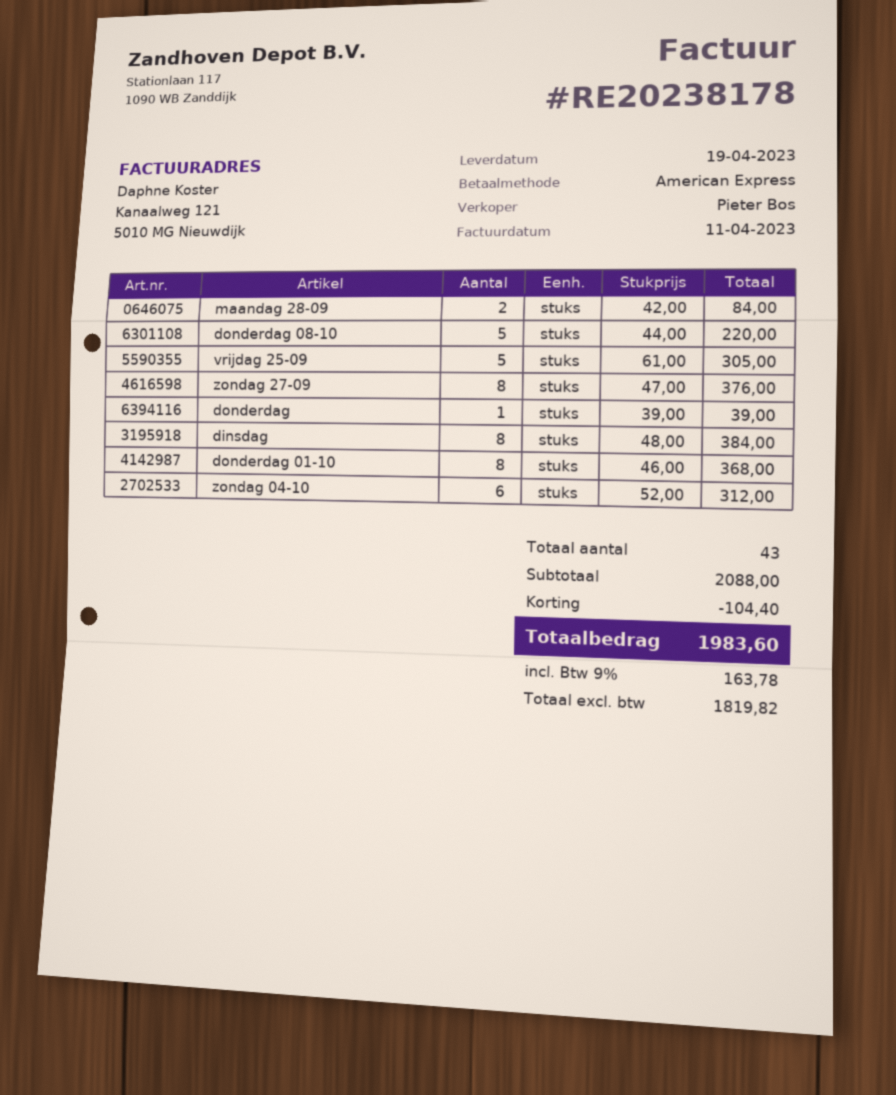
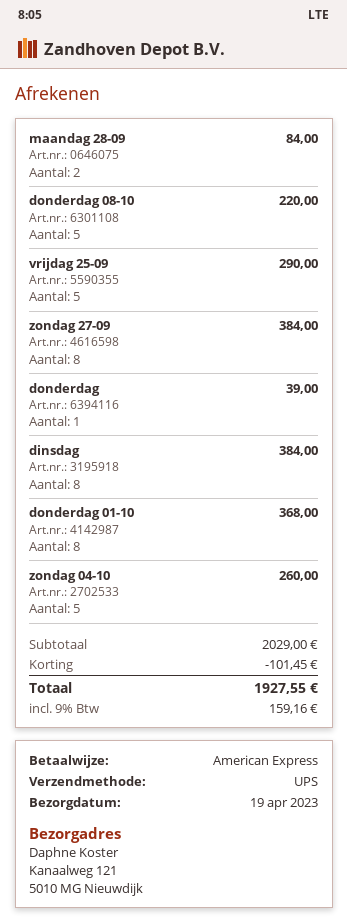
vrijdag 25-09: 5 for 305.00 -> 5 for 290.00
zondag 27-09: 8 for 376.00 -> 8 for 384.00
zondag 04-10: 6 for 312.00 -> 5 for 260.00
subtotal: 2088.00 -> 2029.00
discount: 104.40 -> 101.45
tax: 9% = 163.78 -> 9% = 159.16
total: 1983.60 -> 1927.55

